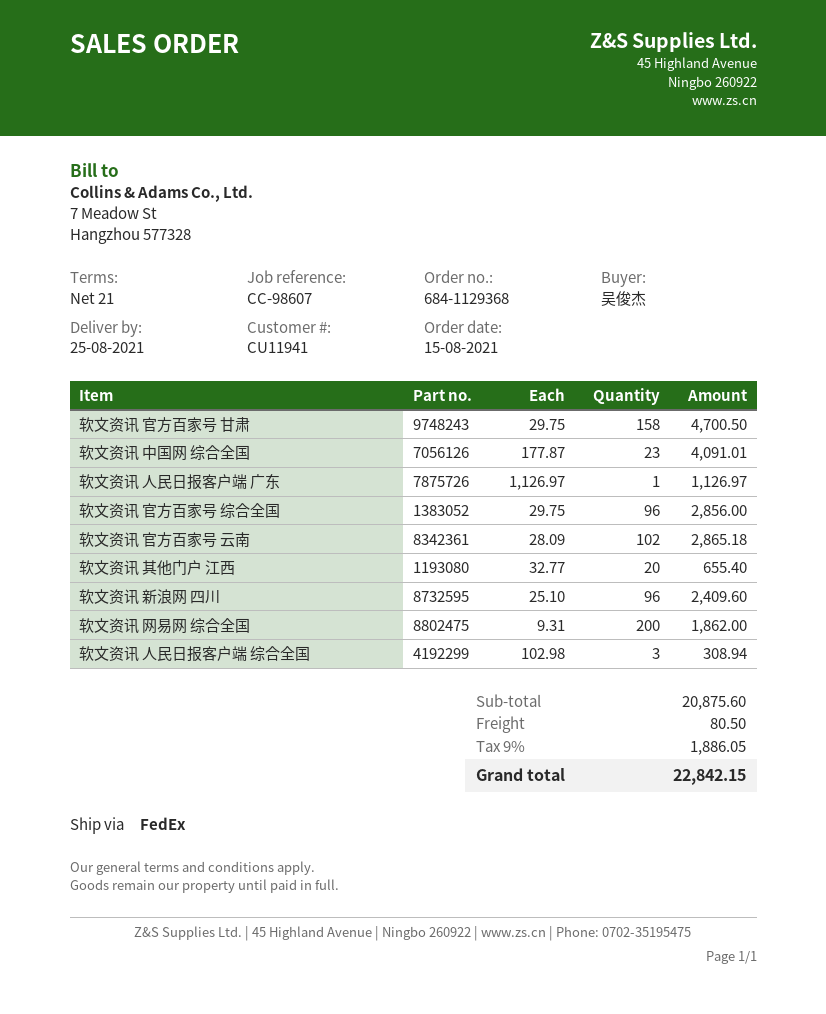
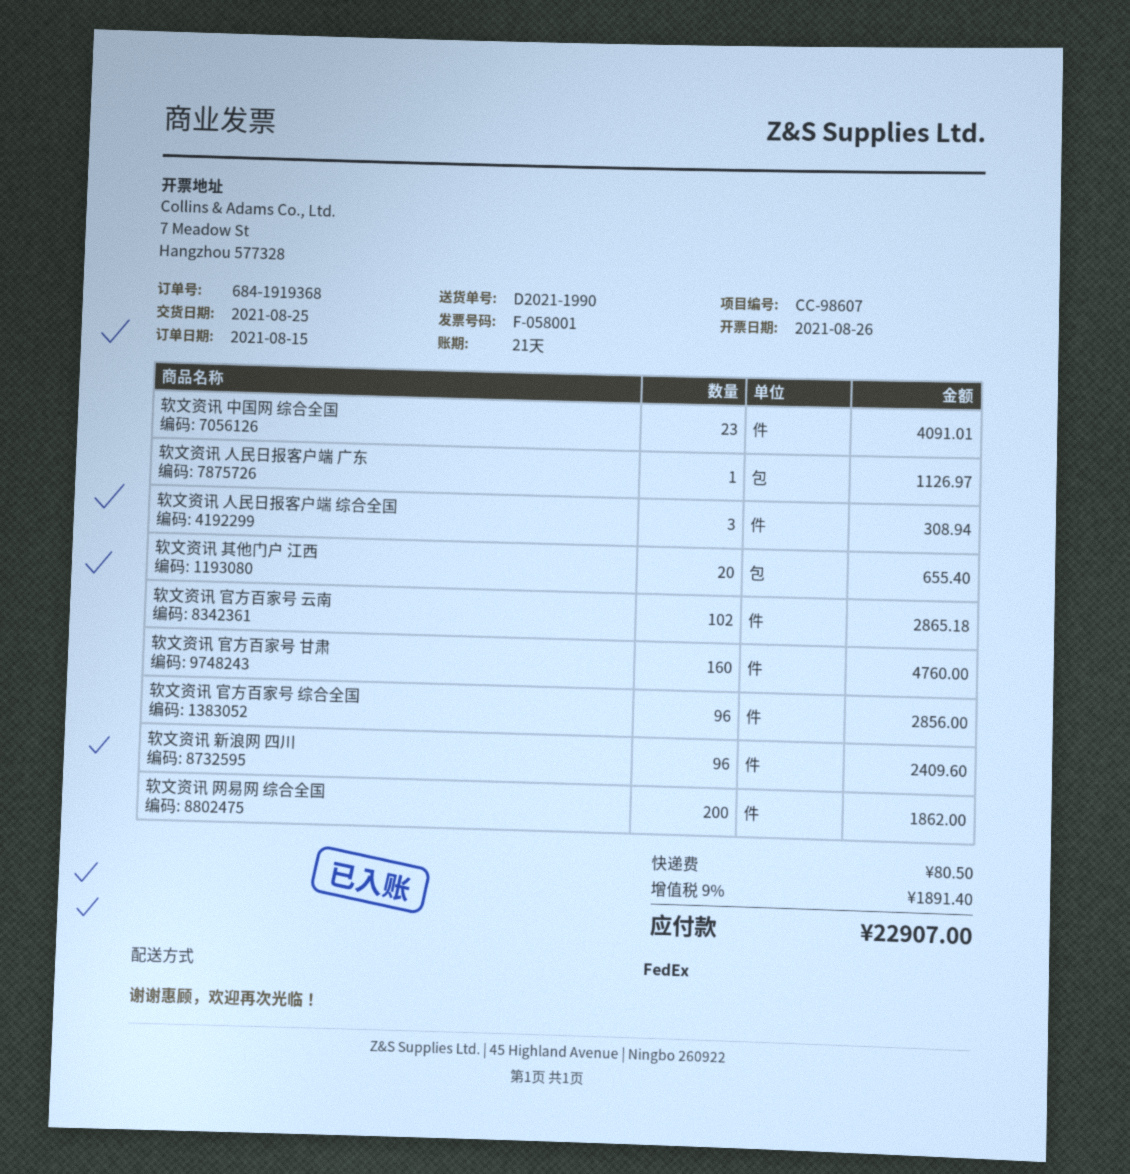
order number: 684-1129368 -> 684-1919368
软文资讯 官方百家号 甘肃: 158 for 4700.50 -> 160 for 4760.00
tax: 9% = 1886.05 -> 9% = 1891.40
total: 22842.15 -> 22907.00

